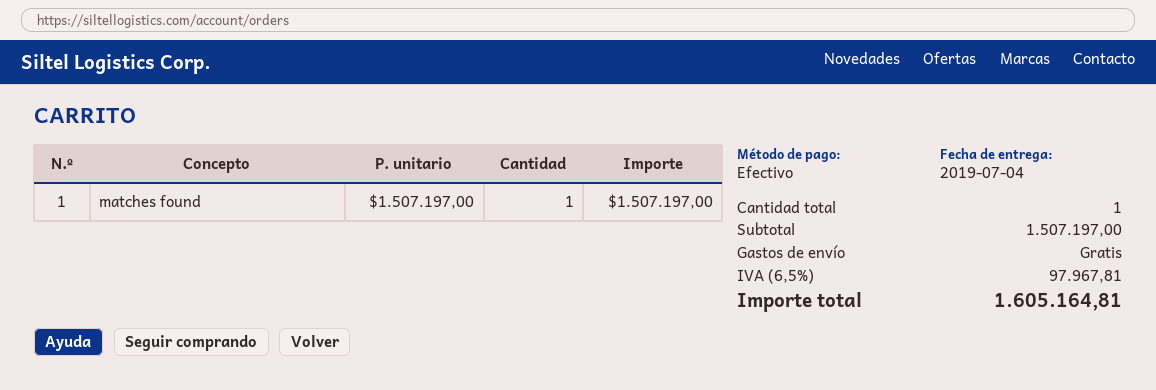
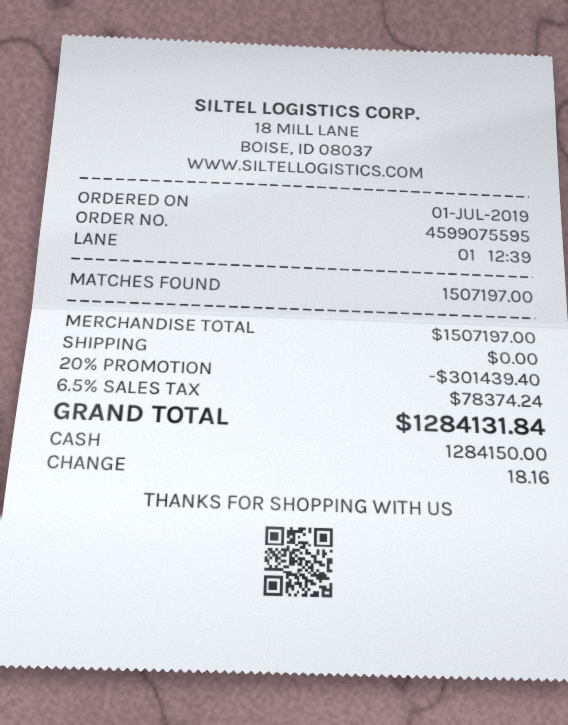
discount: none -> 20% = 301439.40
tax: 6.5% = 97967.81 -> 6.5% = 78374.24
total: 1605164.81 -> 1284131.84

